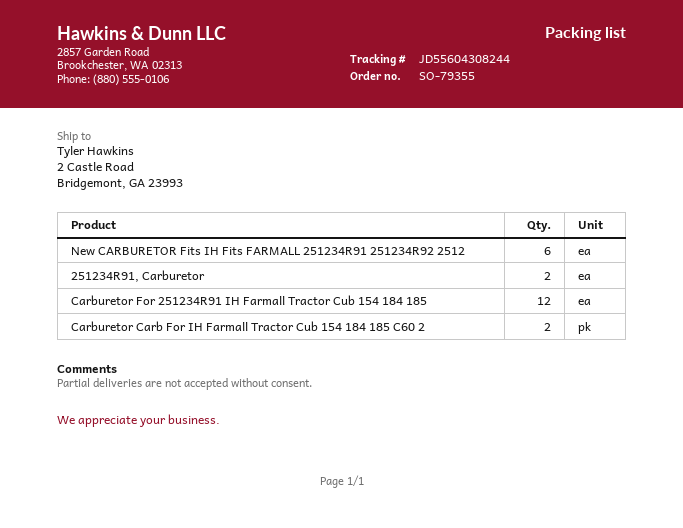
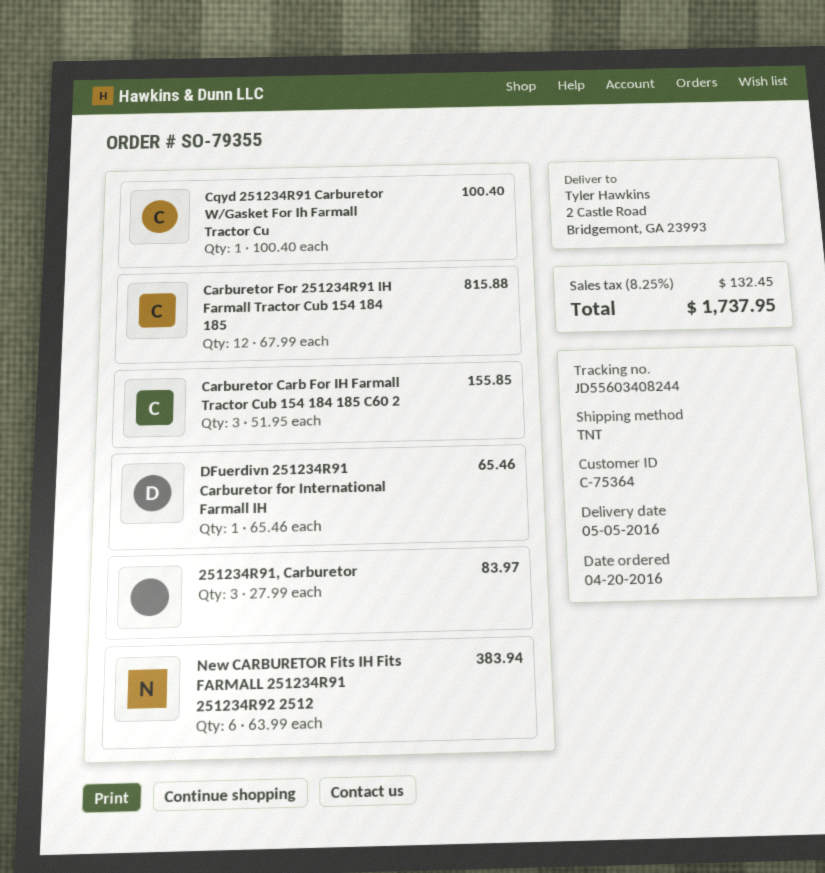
tracking number: JD55604308244 -> JD55603408244
251234R91, Carburetor: 2 -> 3
Carburetor Carb For IH Farmall Tractor Cub 154 184 185 C60 2: 2 -> 3
Cqyd 251234R91 Carburetor W/Gasket For Ih Farmall Tractor Cu: none -> 1
DFuerdivn 251234R91 Carburetor for International Farmall IH: none -> 1

